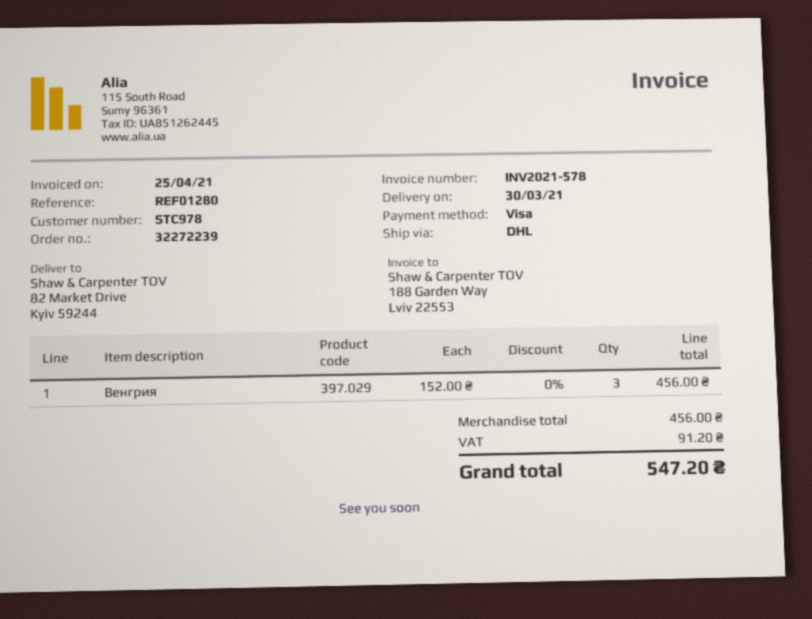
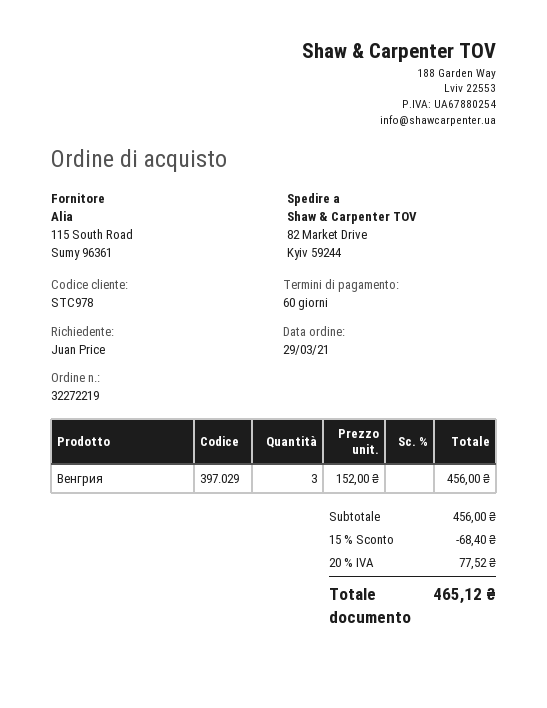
order number: 32272239 -> 32272219
discount: none -> 15% = 68.40
tax: 91.20 -> 77.52
total: 547.20 -> 465.12

